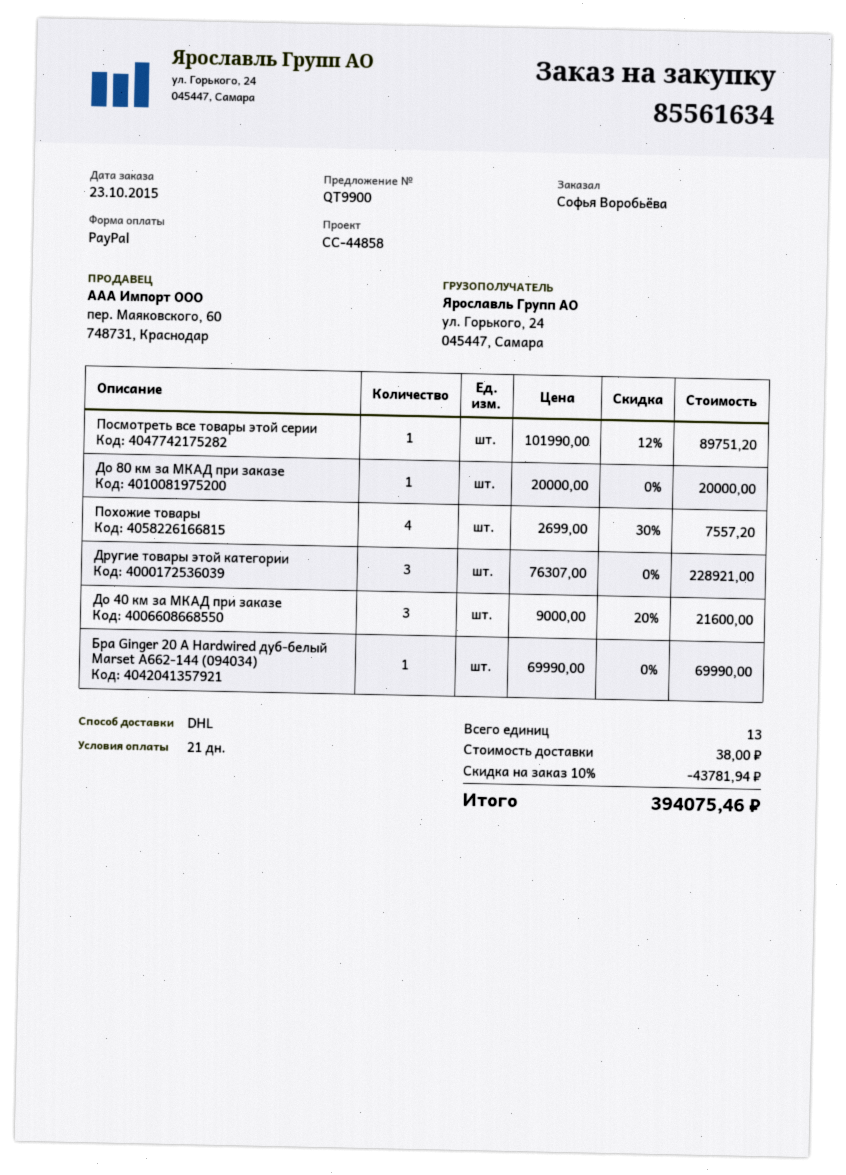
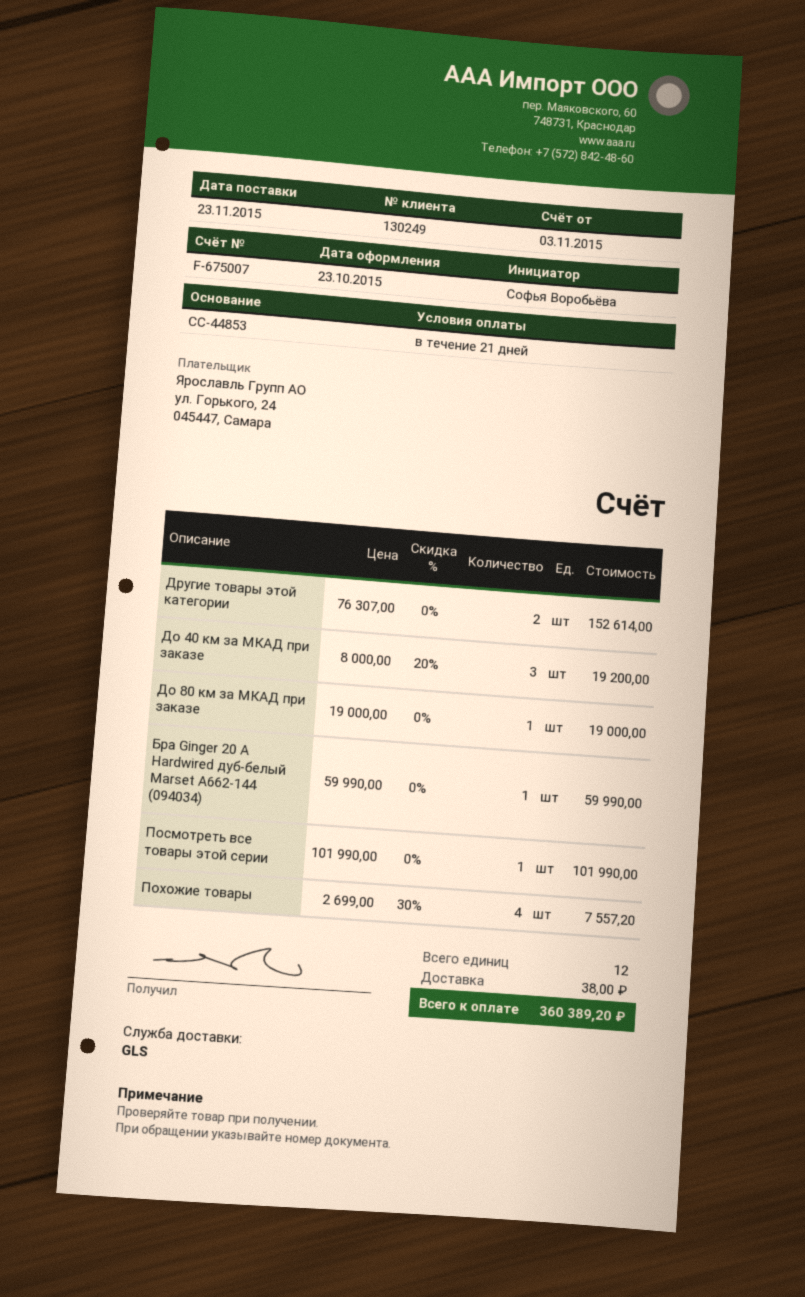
reference: CC-44858 -> CC-44853
shipping method: DHL -> GLS
Посмотреть все товары этой серии: 1 x 101990.00 - 12% = 89751.20 -> 1 x 101990.00 = 101990.00
До 80 км за МКАД при заказе: 1 x 20000.00 = 20000.00 -> 1 x 19000.00 = 19000.00
Другие товары этой категории: 3 x 76307.00 = 228921.00 -> 2 x 76307.00 = 152614.00
До 40 км за МКАД при заказе: 3 x 9000.00 - 20% = 21600.00 -> 3 x 8000.00 - 20% = 19200.00
Бра Ginger 20 A Hardwired дуб-белый Marset A662-144 (094034): 1 x 69990.00 = 69990.00 -> 1 x 59990.00 = 59990.00
total quantity: 13 -> 12
discount: 10% = 43781.94 -> none
total: 394075.46 -> 360389.20

